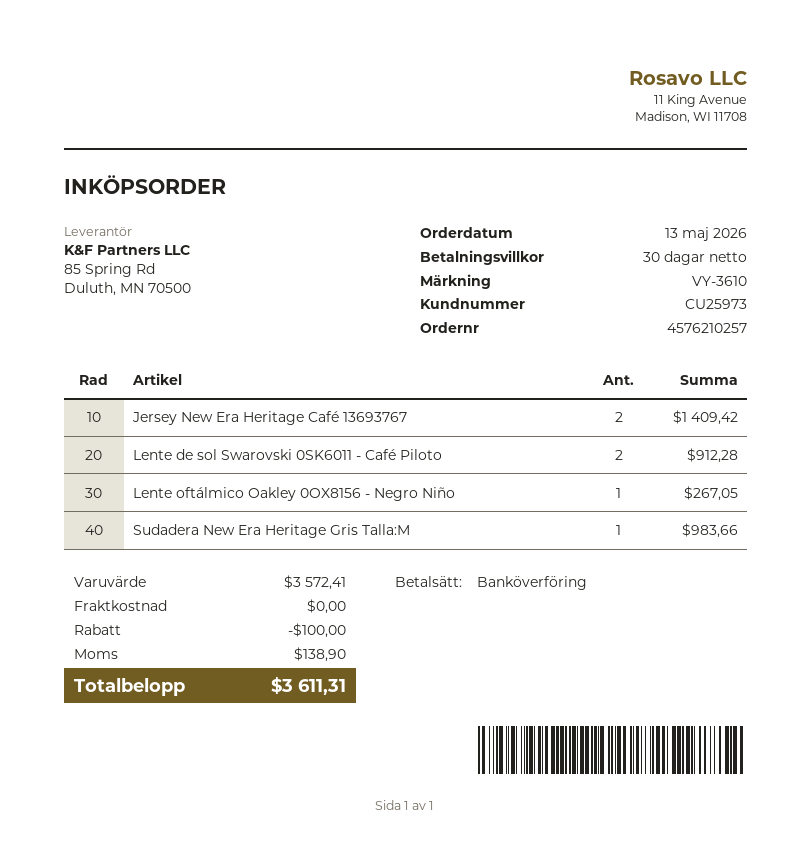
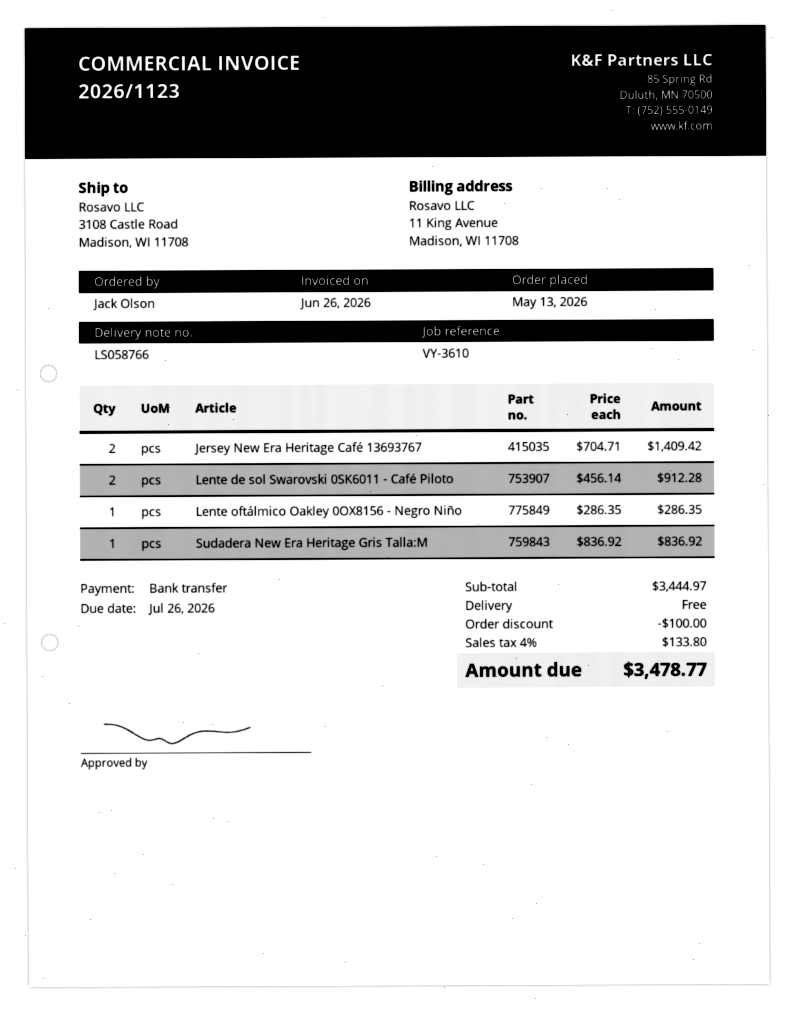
Lente oftálmico Oakley 0OX8156 - Negro Niño: 1 for 267.05 -> 1 for 286.35
Sudadera New Era Heritage Gris Talla:M: 1 for 983.66 -> 1 for 836.92
subtotal: 3572.41 -> 3444.97
tax: 138.90 -> 133.80
total: 3611.31 -> 3478.77

